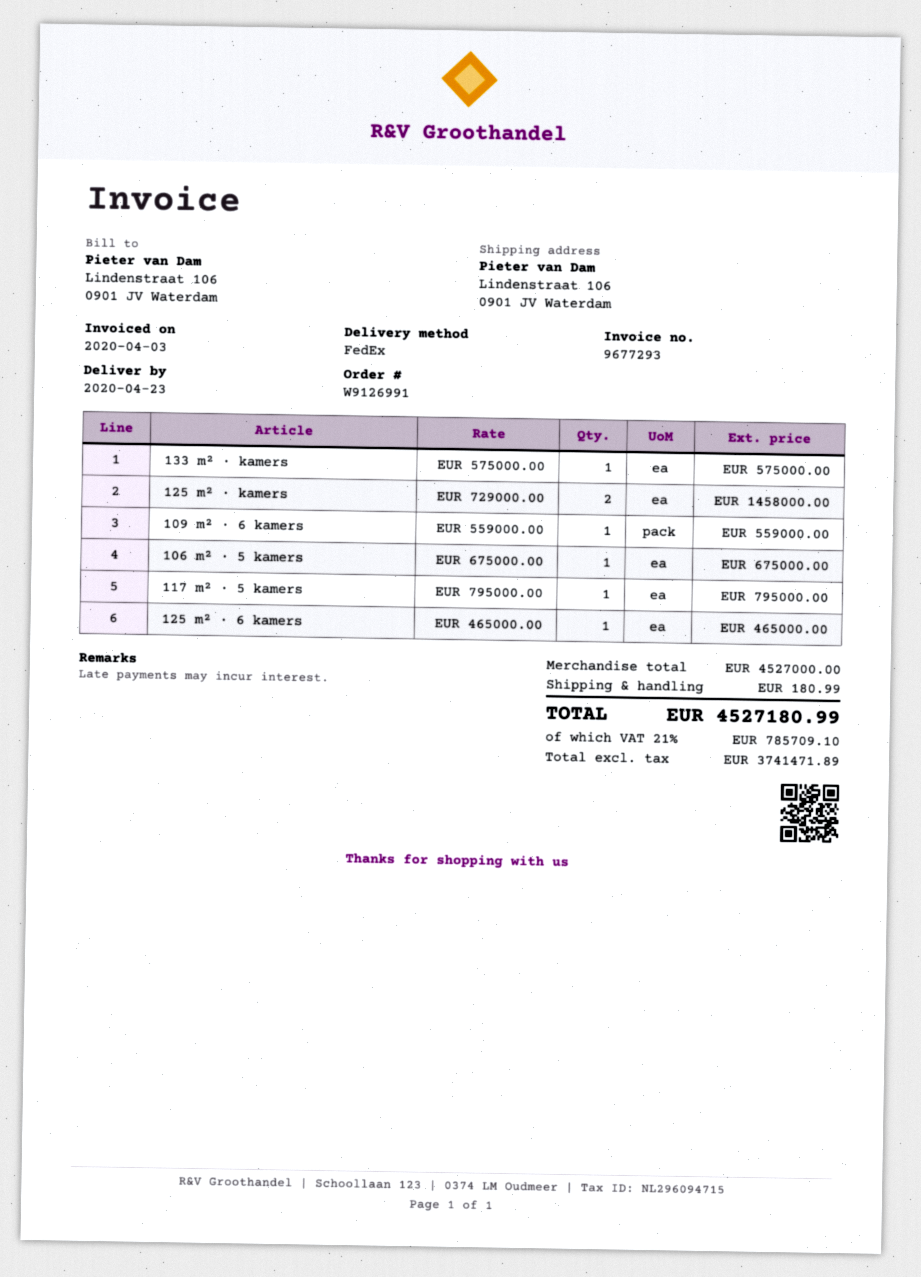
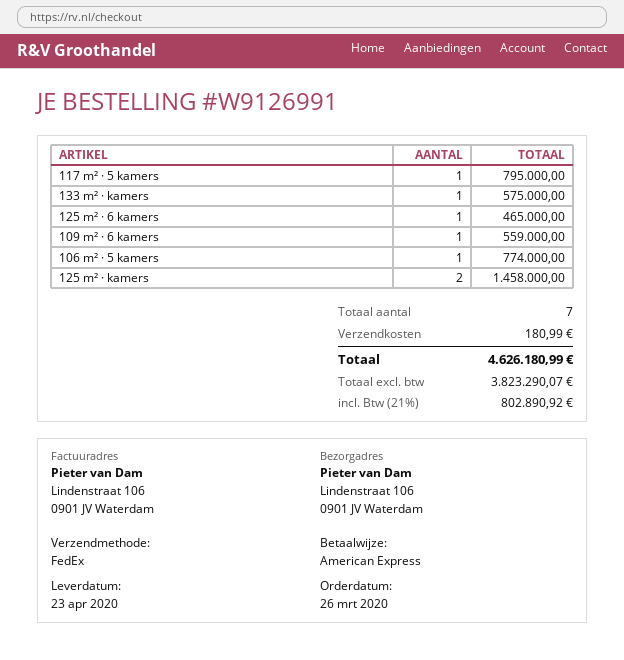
106 m² · 5 kamers: 1 for 675000.00 -> 1 for 774000.00
net: 3741471.89 -> 3823290.07
tax: 21% = 785709.10 -> 21% = 802890.92
total: 4527180.99 -> 4626180.99

